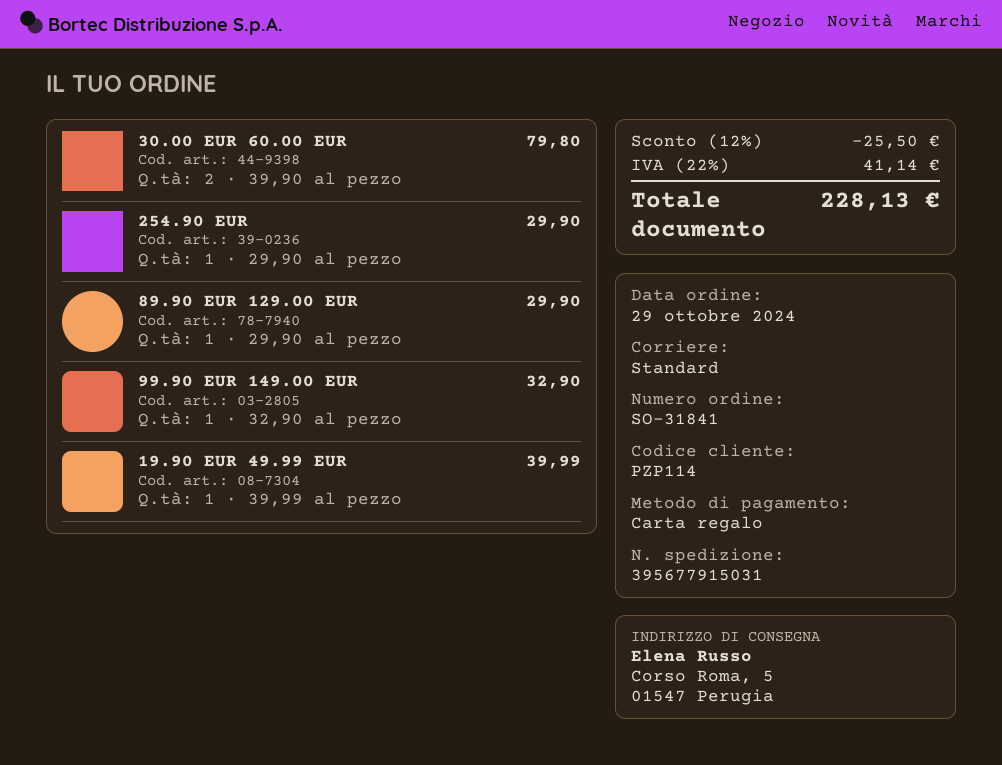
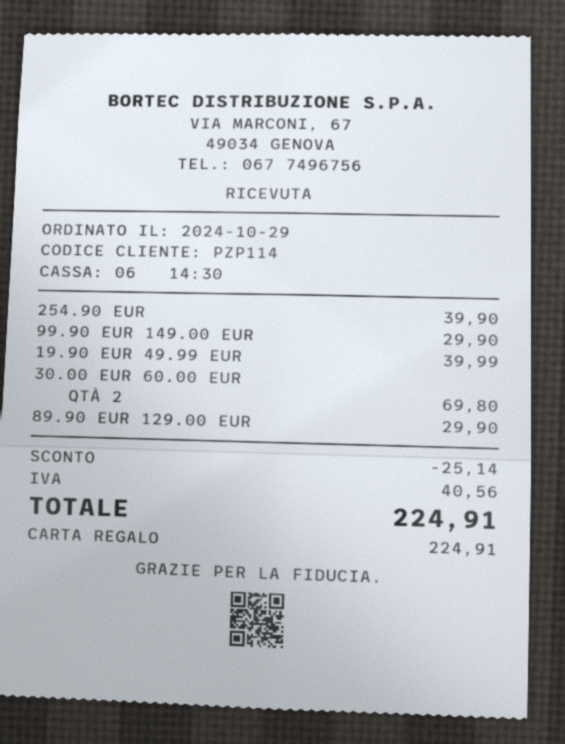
30.00 EUR 60.00 EUR: 2 for 79.80 -> 2 for 69.80
254.90 EUR: 1 for 29.90 -> 1 for 39.90
99.90 EUR 149.00 EUR: 1 for 32.90 -> 1 for 29.90
discount: 25.50 -> 25.14
tax: 41.14 -> 40.56
total: 228.13 -> 224.91

